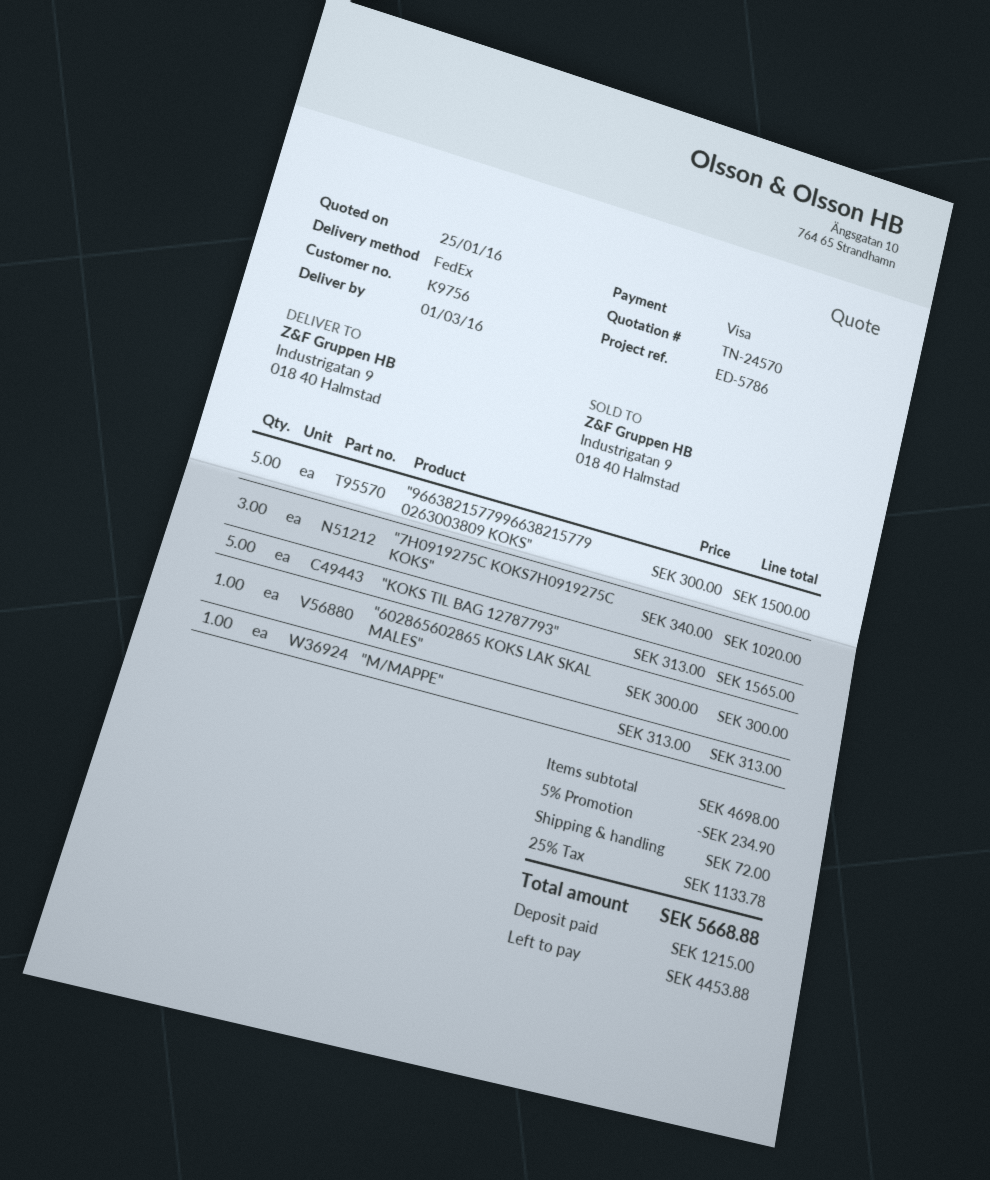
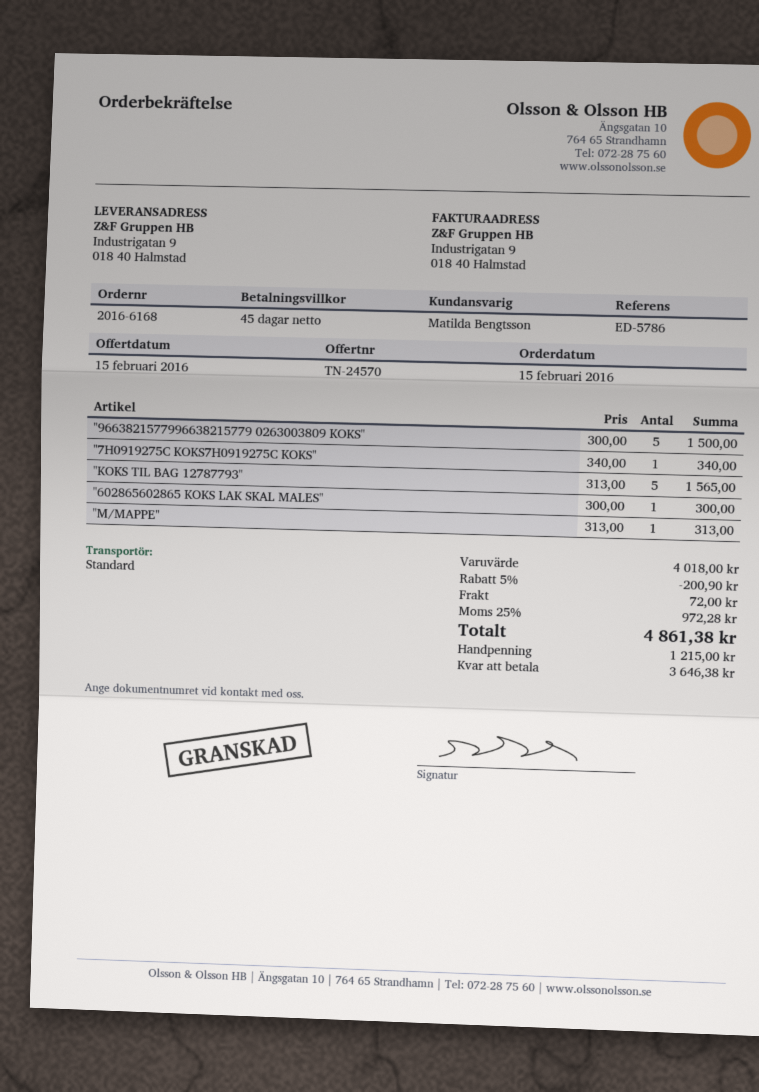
quote date: 2016-01-25 -> 2016-02-15
shipping method: FedEx -> standard
"7H0919275C KOKS7H0919275C KOKS": 3 x 340.00 = 1020.00 -> 1 x 340.00 = 340.00
subtotal: 4698.00 -> 4018.00
discount: 5% = 234.90 -> 5% = 200.90
tax: 25% = 1133.78 -> 25% = 972.28
total: 5668.88 -> 4861.38
balance: 4453.88 -> 3646.38

